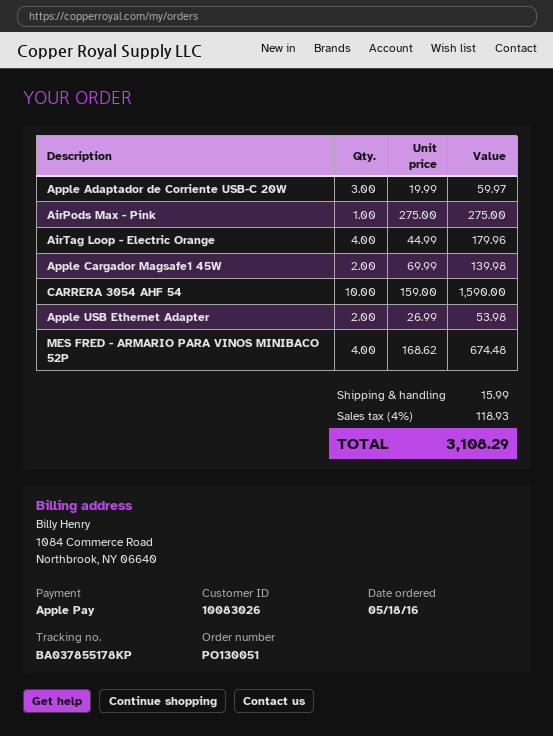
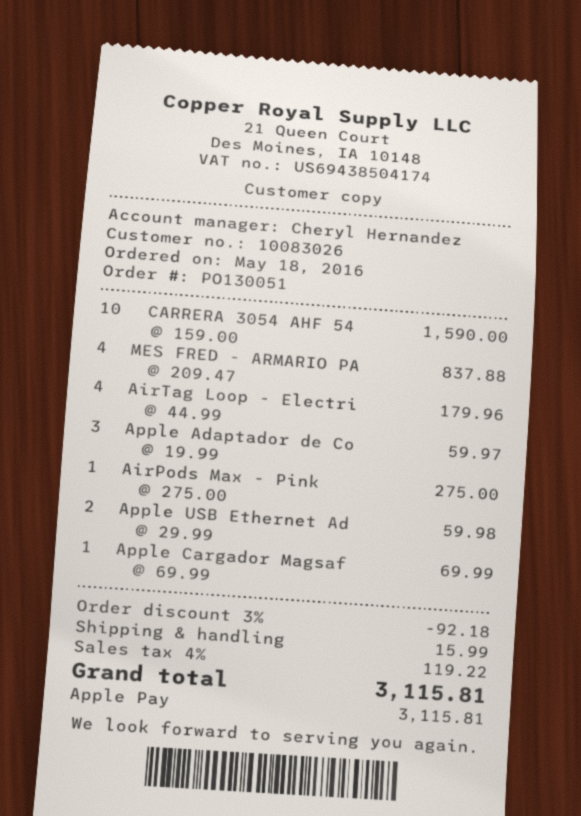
Apple Cargador Magsafe1 45W: 2 x 69.99 = 139.98 -> 1 x 69.99 = 69.99
Apple USB Ethernet Adapter: 2 x 26.99 = 53.98 -> 2 x 29.99 = 59.98
MES FRED - ARMARIO PARA VINOS MINIBACO 52P: 4 x 168.62 = 674.48 -> 4 x 209.47 = 837.88
discount: none -> 3% = 92.18
tax: 4% = 118.93 -> 4% = 119.22
total: 3108.29 -> 3115.81

